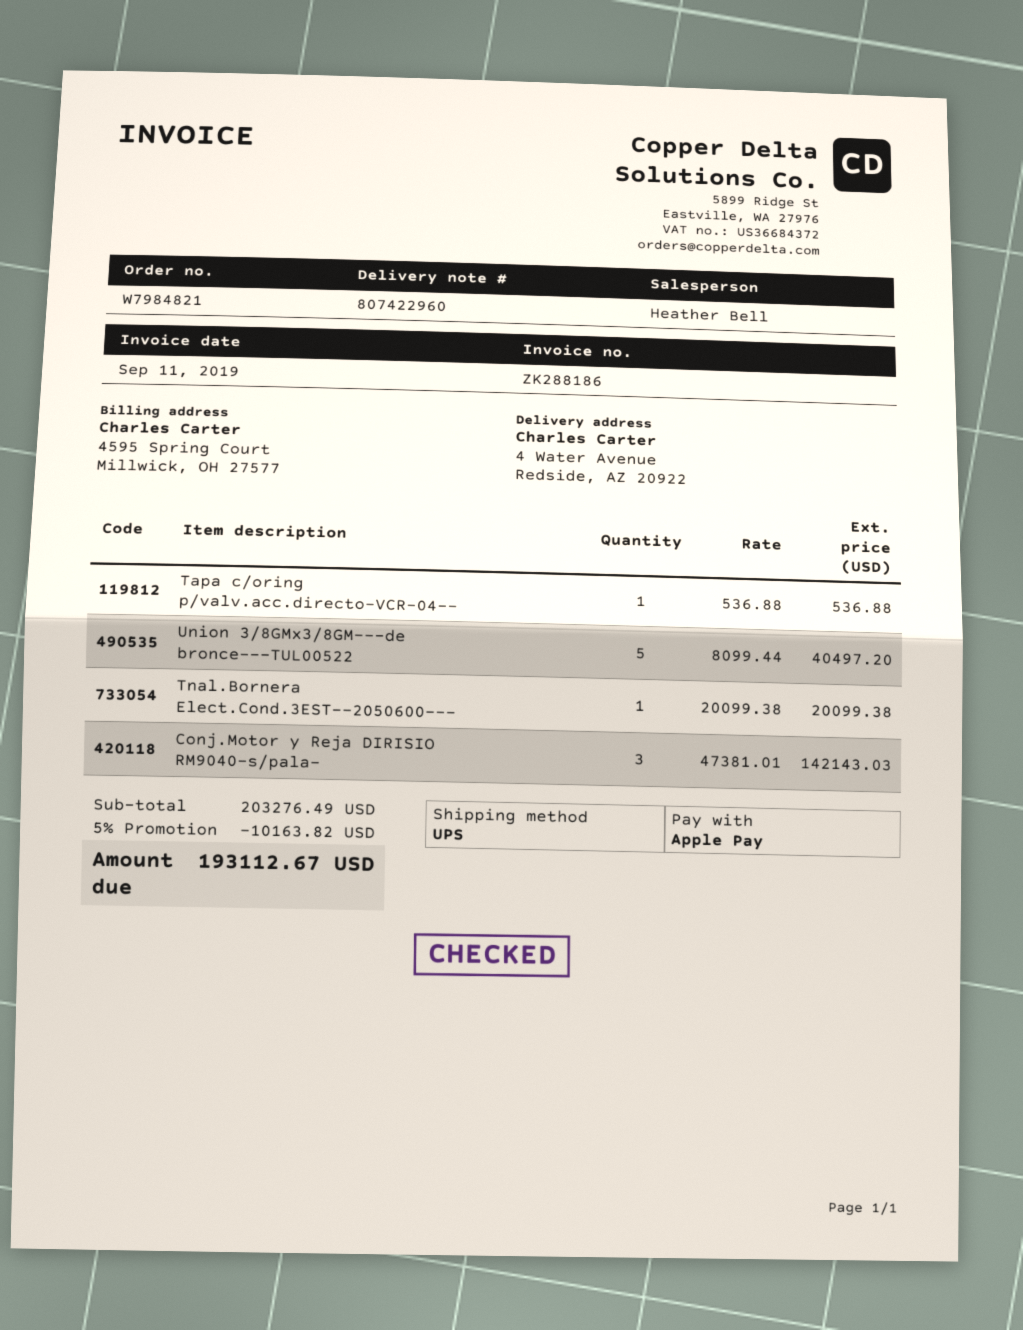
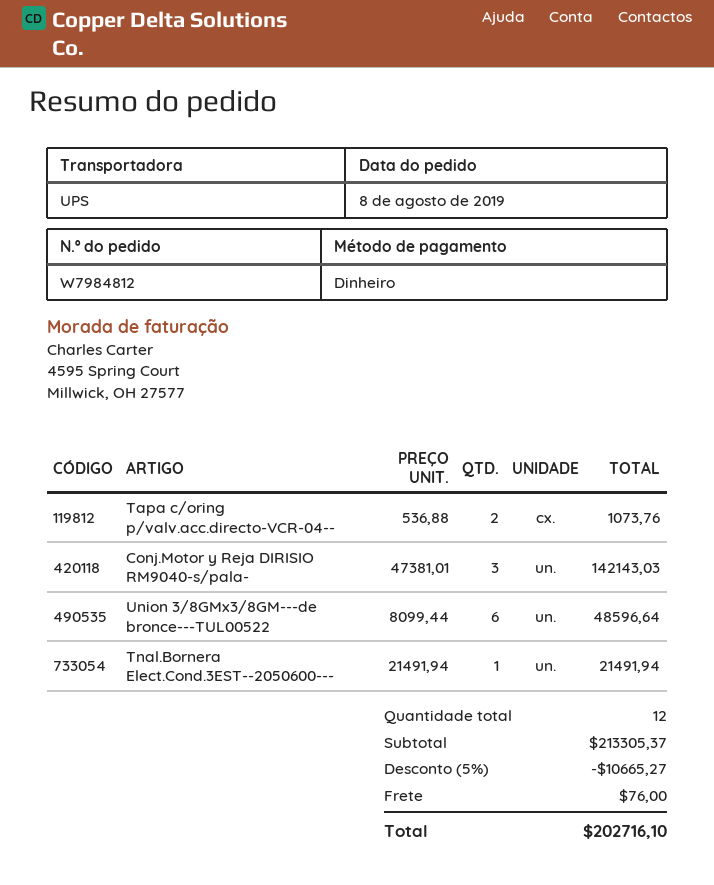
order number: W7984821 -> W7984812
payment method: Apple Pay -> cash
Tapa c/oring p/valv.acc.directo-VCR-04--: 1 x 536.88 = 536.88 -> 2 x 536.88 = 1073.76
Union 3/8GMx3/8GM---de bronce---TUL00522: 5 x 8099.44 = 40497.20 -> 6 x 8099.44 = 48596.64
Tnal.Bornera Elect.Cond.3EST--2050600---: 1 x 20099.38 = 20099.38 -> 1 x 21491.94 = 21491.94
subtotal: 203276.49 -> 213305.37
discount: 5% = 10163.82 -> 5% = 10665.27
shipping: none -> 76.00
total: 193112.67 -> 202716.10

